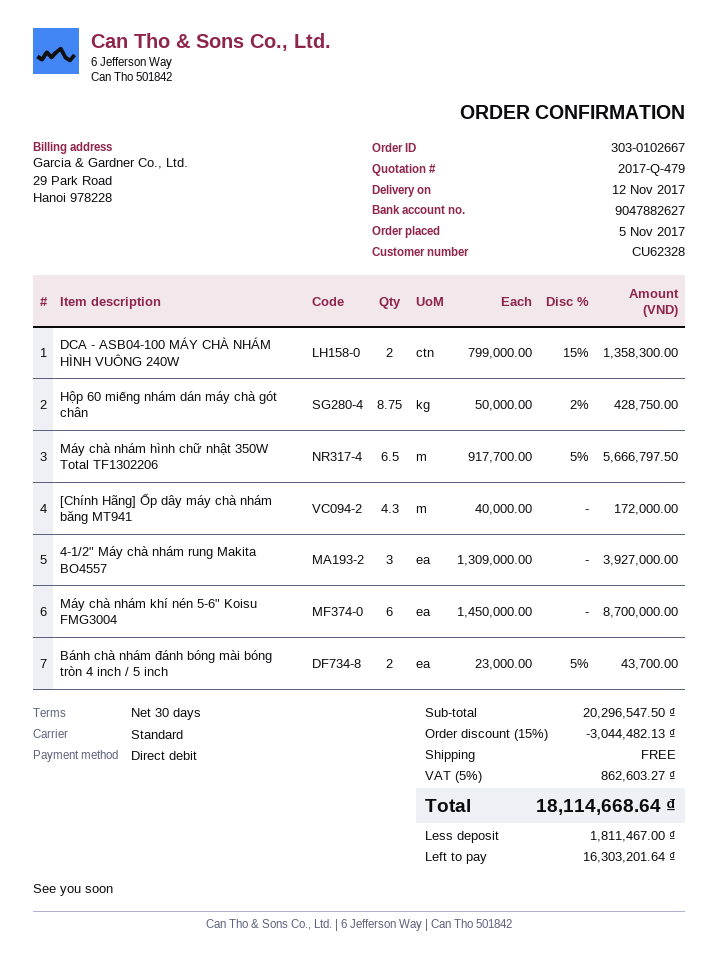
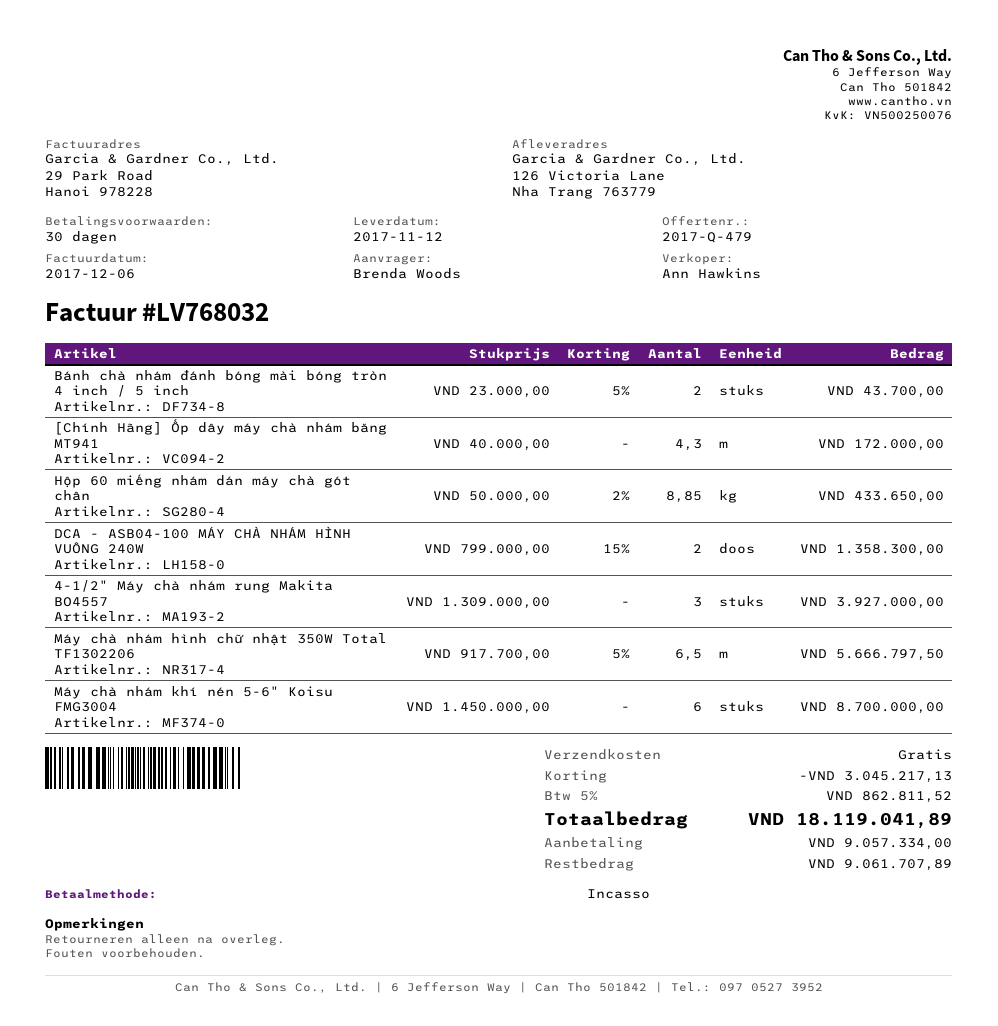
Hộp 60 miếng nhám dán máy chà gót chân: 8.75 x 50000.00 - 2% = 428750.00 -> 8.85 x 50000.00 - 2% = 433650.00
discount: 3044482.13 -> 3045217.13
tax: 5% = 862603.27 -> 5% = 862811.52
total: 18114668.64 -> 18119041.89
deposit: 1811467.00 -> 9057334.00
balance: 16303201.64 -> 9061707.89

